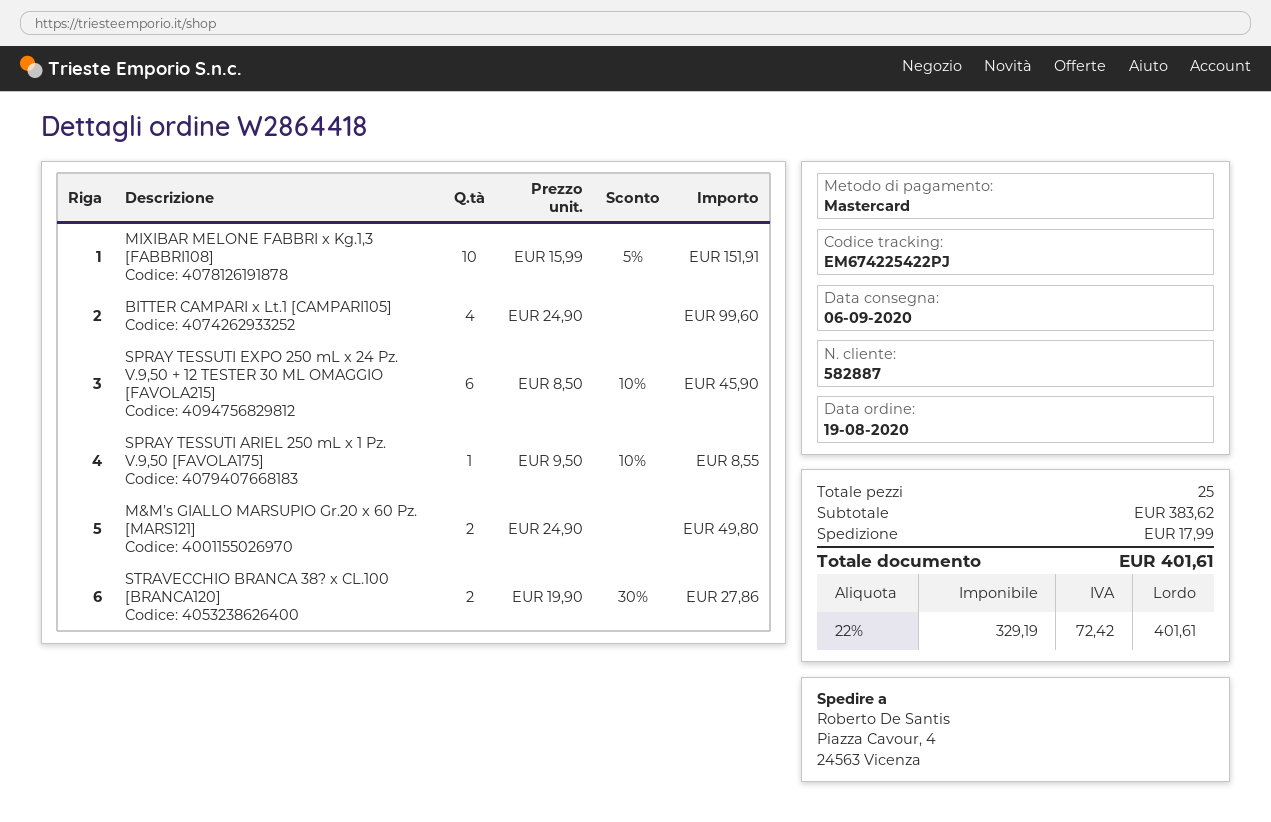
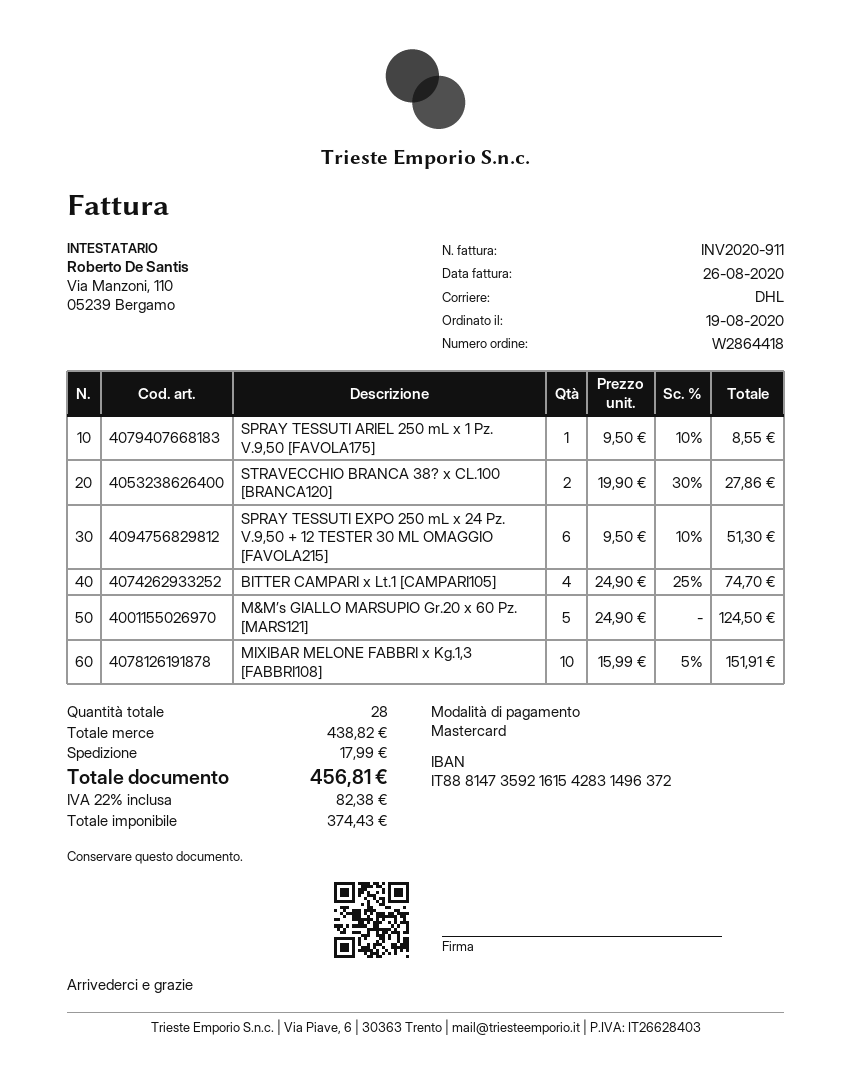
BITTER CAMPARI x Lt.1 [CAMPARI105]: 4 x 24.90 = 99.60 -> 4 x 24.90 - 25% = 74.70
SPRAY TESSUTI EXPO 250 mL x 24 Pz. V.9,50 + 12 TESTER 30 ML OMAGGIO [FAVOLA215]: 6 x 8.50 - 10% = 45.90 -> 6 x 9.50 - 10% = 51.30
M&M’s GIALLO MARSUPIO Gr.20 x 60 Pz. [MARS121]: 2 x 24.90 = 49.80 -> 5 x 24.90 = 124.50
total quantity: 25 -> 28
subtotal: 383.62 -> 438.82
net: 329.19 -> 374.43
tax: 22% = 72.42 -> 22% = 82.38
total: 401.61 -> 456.81

